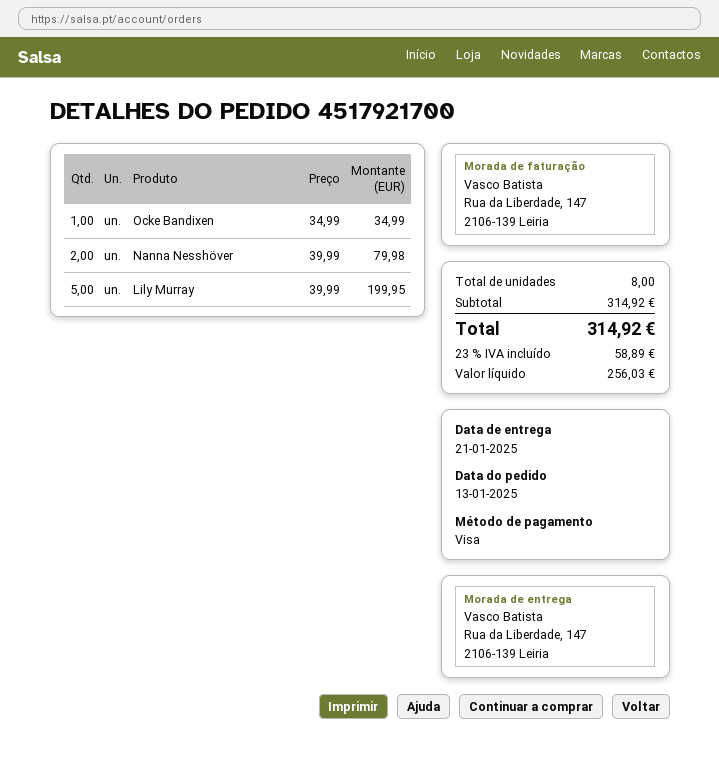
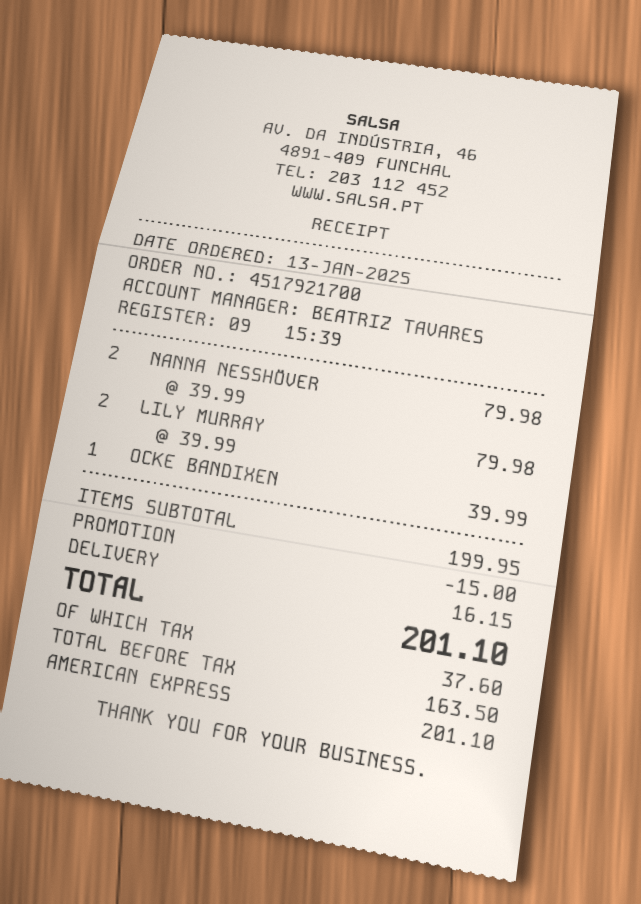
payment method: Visa -> American Express
Ocke Bandixen: 1 x 34.99 = 34.99 -> 1 x 39.99 = 39.99
Lily Murray: 5 x 39.99 = 199.95 -> 2 x 39.99 = 79.98
subtotal: 314.92 -> 199.95
discount: none -> 15.00
shipping: none -> 16.15
net: 256.03 -> 163.50
tax: 58.89 -> 37.60
total: 314.92 -> 201.10

